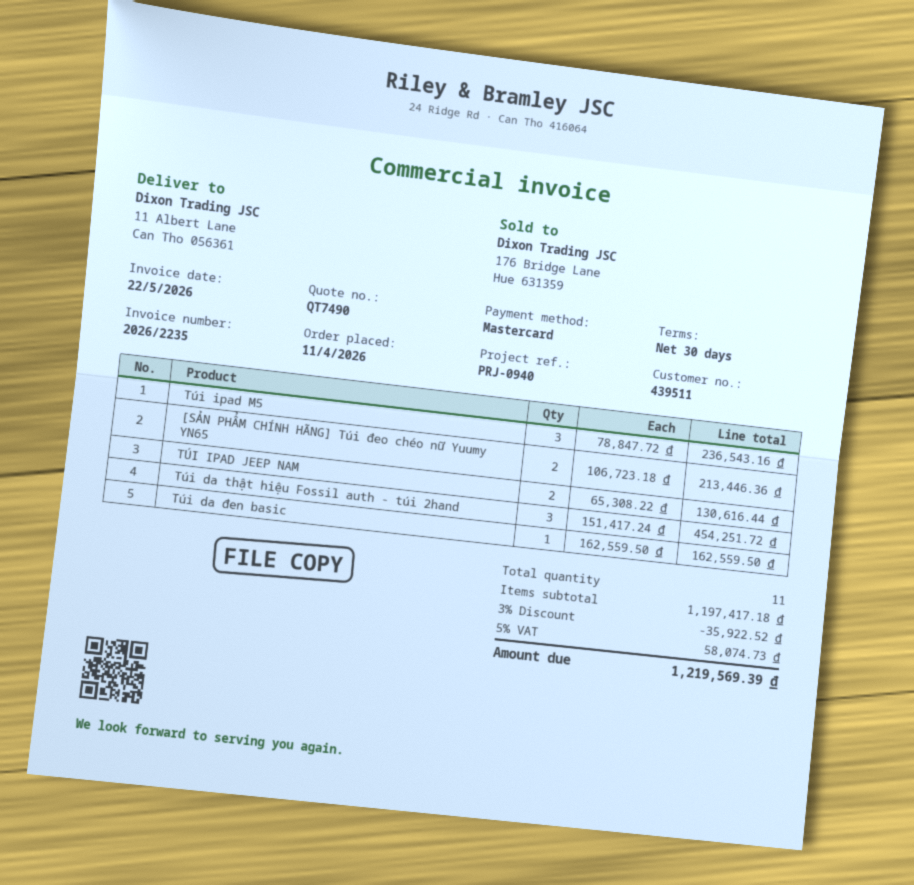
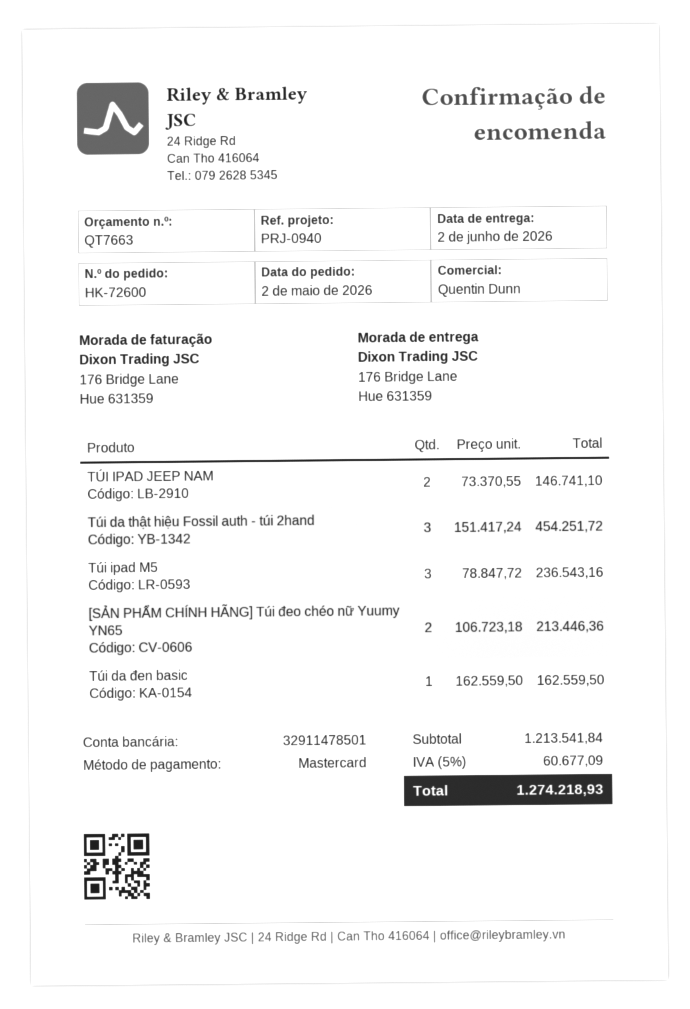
quote number: QT7490 -> QT7663
order date: 2026-04-11 -> 2026-05-02
ship to: 11 Albert Lane, Can Tho 056361 -> 176 Bridge Lane, Hue 631359
TÚI IPAD JEEP NAM: 2 x 65308.22 = 130616.44 -> 2 x 73370.55 = 146741.10
subtotal: 1197417.18 -> 1213541.84
discount: 3% = 35922.52 -> none
tax: 5% = 58074.73 -> 5% = 60677.09
total: 1219569.39 -> 1274218.93

